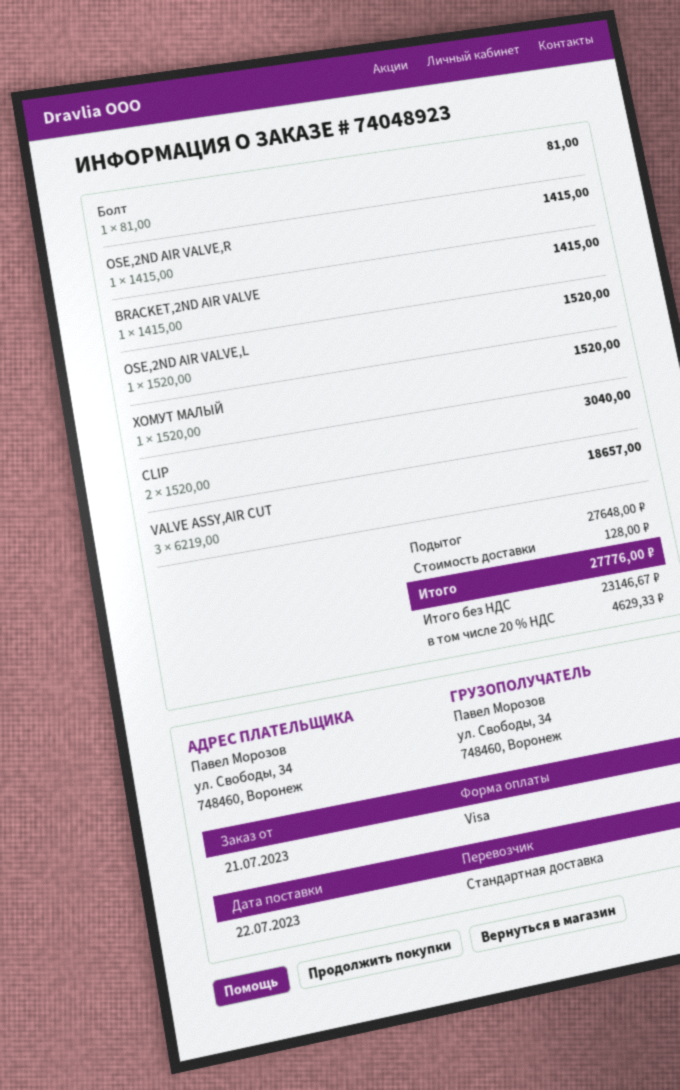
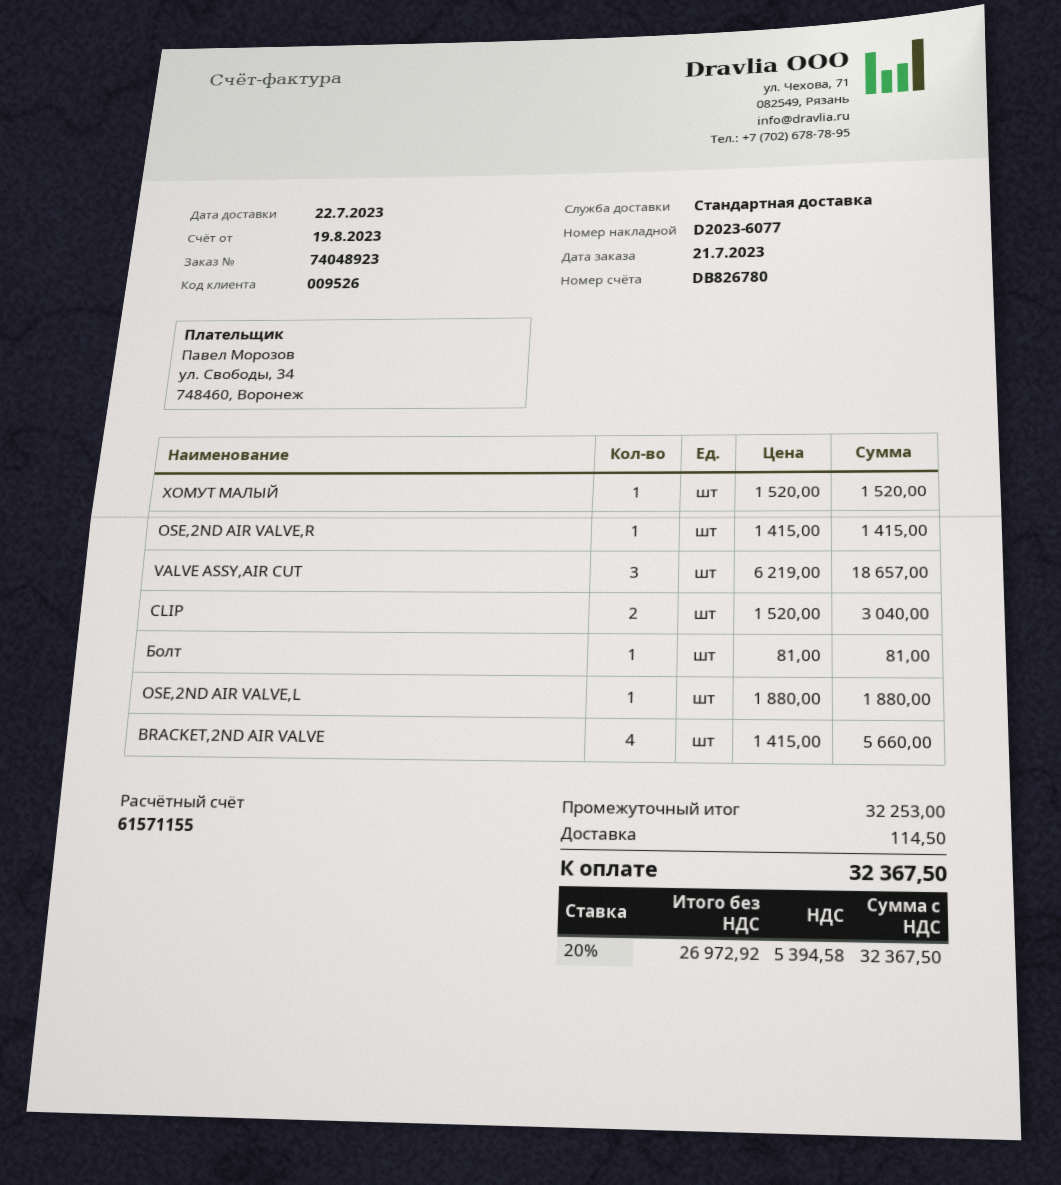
BRACKET,2ND AIR VALVE: 1 x 1415.00 = 1415.00 -> 4 x 1415.00 = 5660.00
OSE,2ND AIR VALVE,L: 1 x 1520.00 = 1520.00 -> 1 x 1880.00 = 1880.00
subtotal: 27648.00 -> 32253.00
shipping: 128.00 -> 114.50
net: 23146.67 -> 26972.92
tax: 20% = 4629.33 -> 20% = 5394.58
total: 27776.00 -> 32367.50

